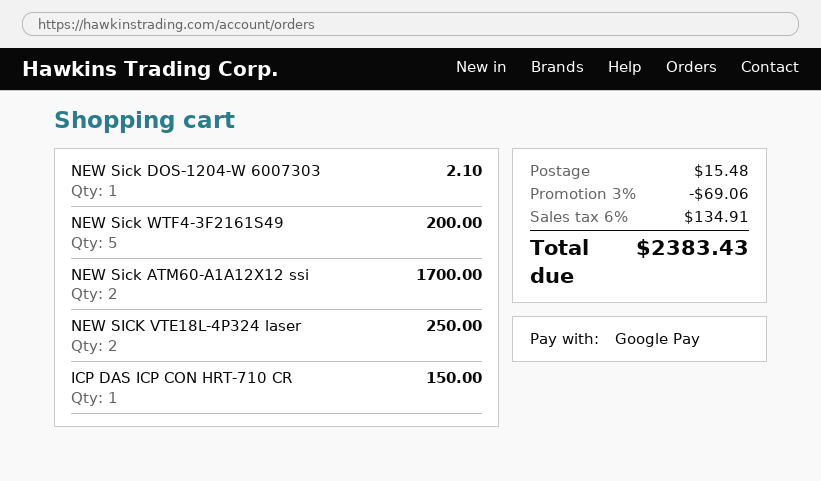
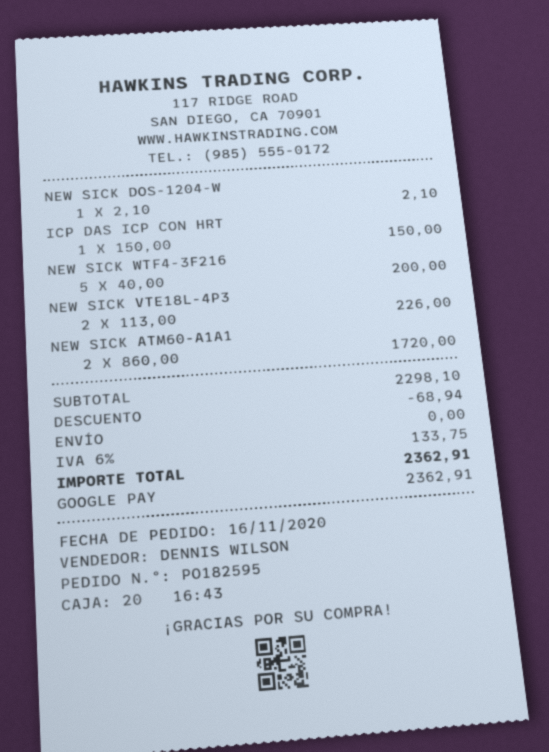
NEW Sick ATM60-A1A12X12 ssi: 2 for 1700.00 -> 2 for 1720.00
NEW SICK VTE18L-4P324 laser: 2 for 250.00 -> 2 for 226.00
discount: 69.06 -> 68.94
shipping: 15.48 -> 0.00
tax: 6% = 134.91 -> 6% = 133.75
total: 2383.43 -> 2362.91

